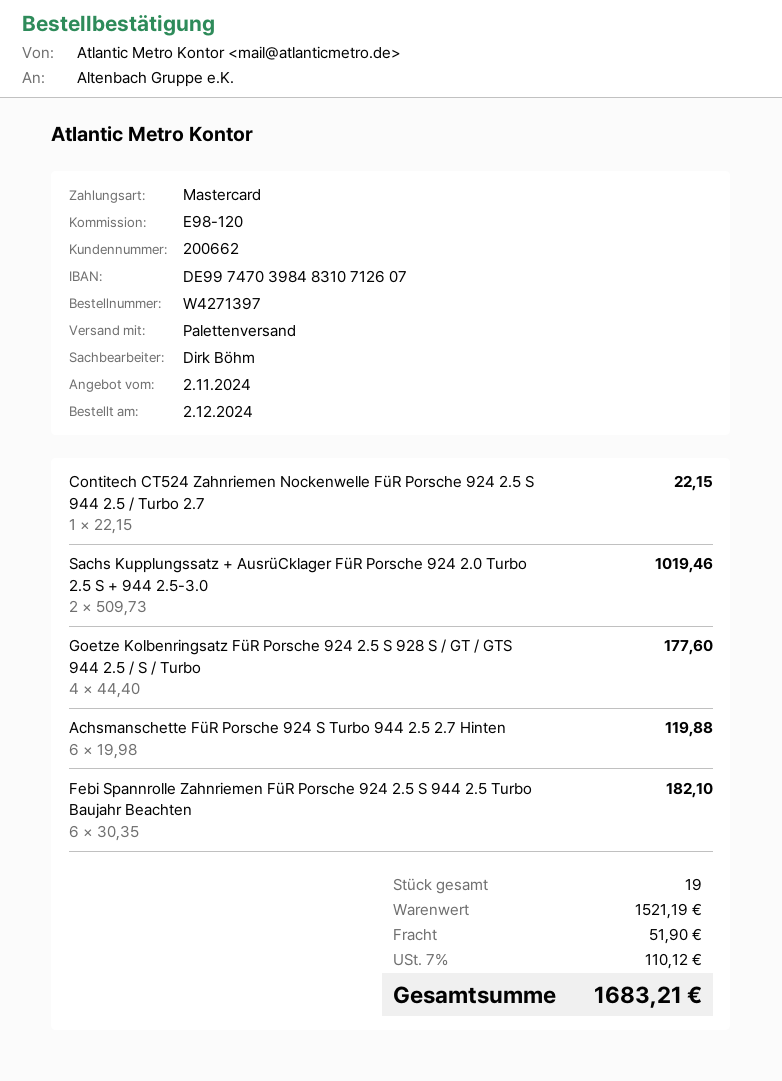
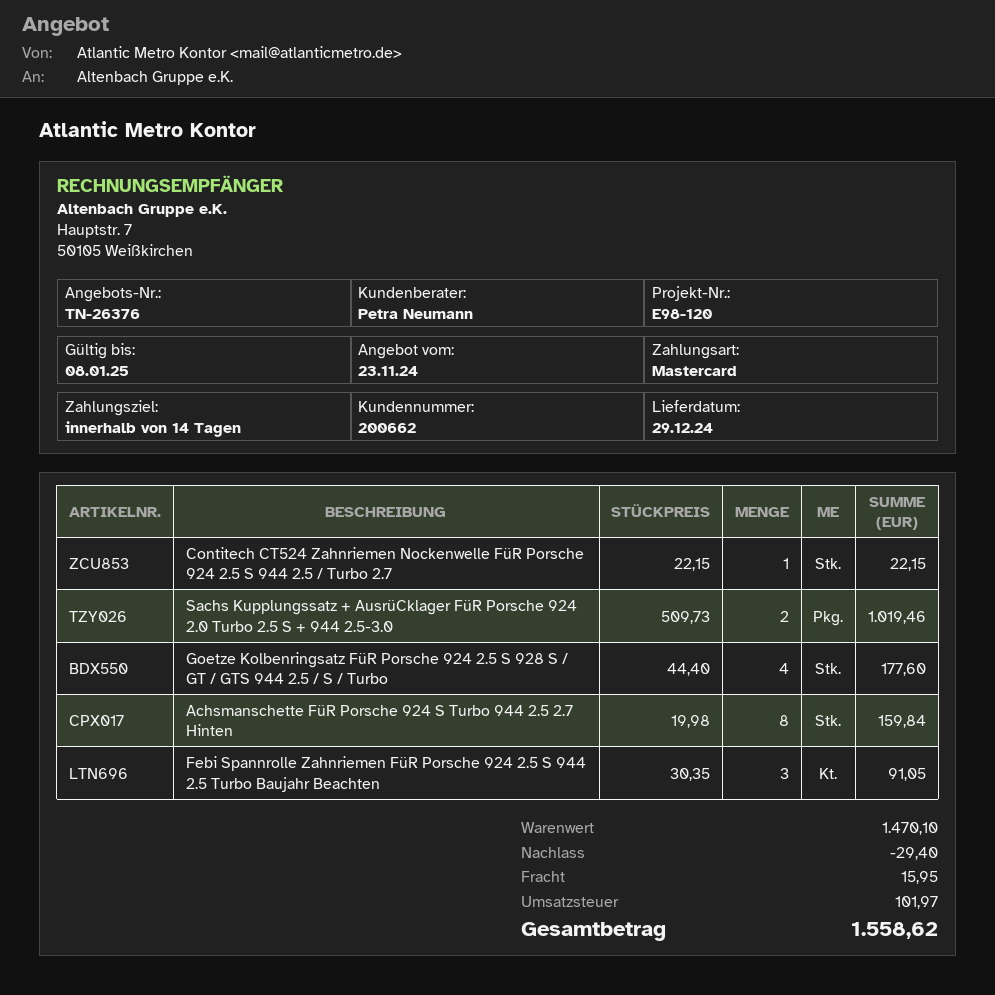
quote date: 2024-11-02 -> 2024-11-23
sales rep: Dirk Böhm -> Petra Neumann
Achsmanschette FüR Porsche 924 S Turbo 944 2.5 2.7 Hinten: 6 x 19.98 = 119.88 -> 8 x 19.98 = 159.84
Febi Spannrolle Zahnriemen FüR Porsche 924 2.5 S 944 2.5 Turbo Baujahr Beachten: 6 x 30.35 = 182.10 -> 3 x 30.35 = 91.05
subtotal: 1521.19 -> 1470.10
discount: none -> 29.40
shipping: 51.90 -> 15.95
tax: 110.12 -> 101.97
total: 1683.21 -> 1558.62

